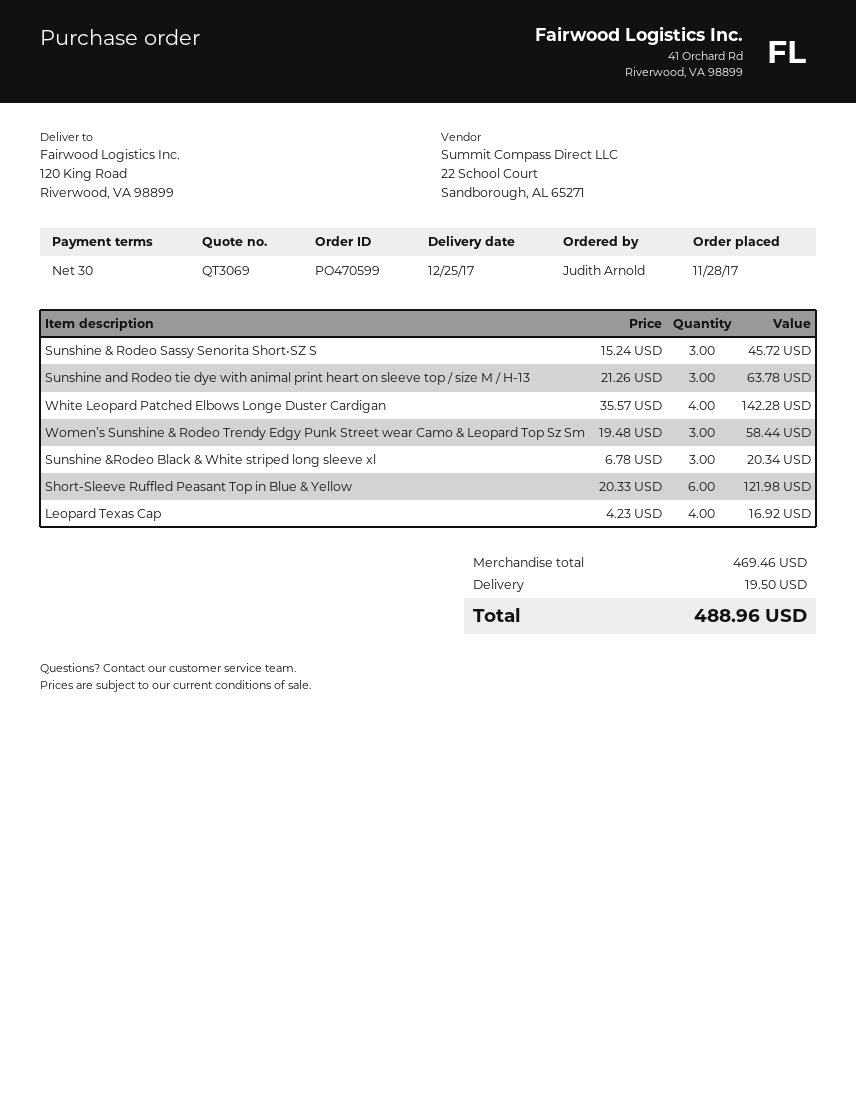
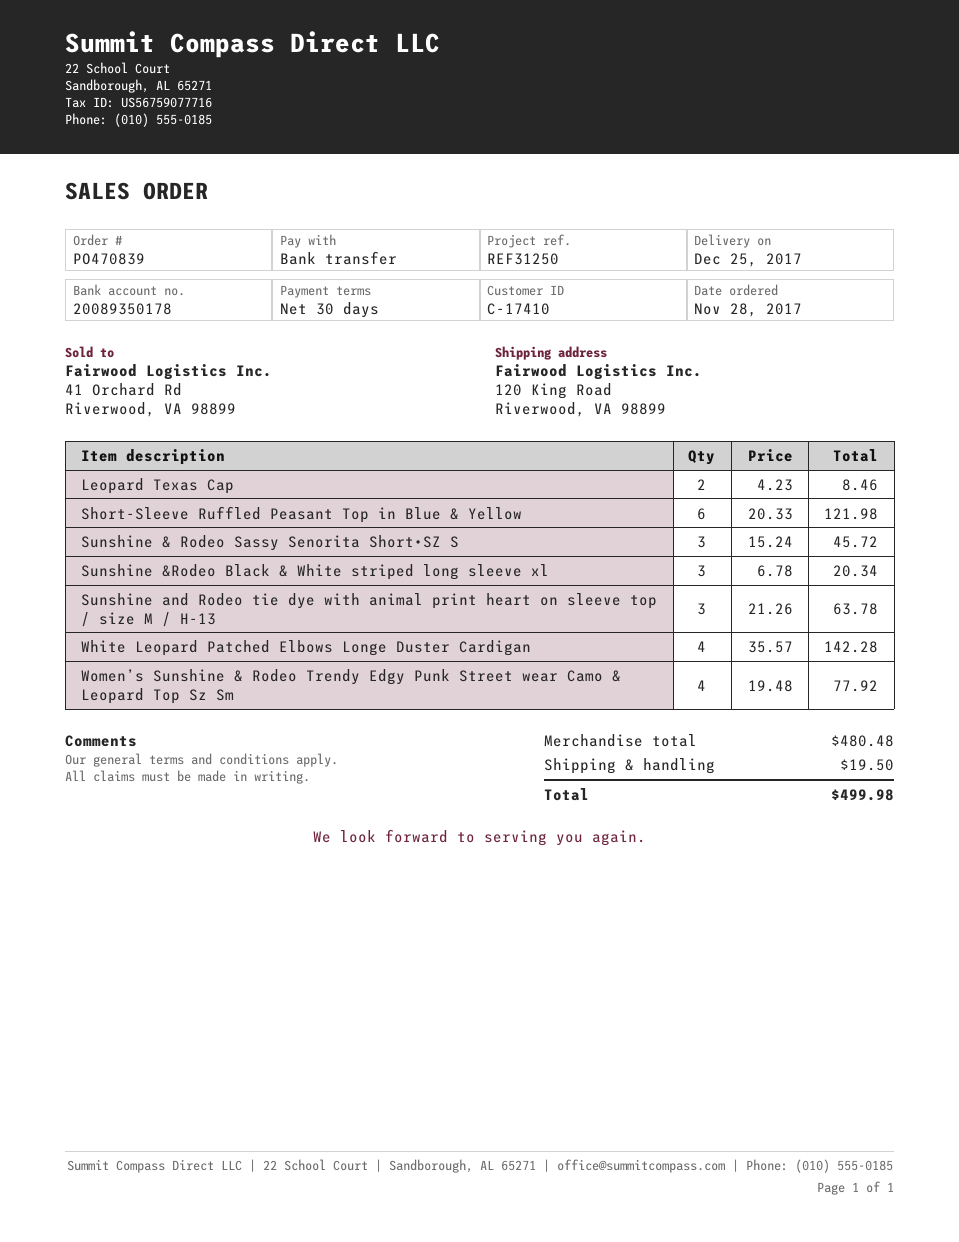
order number: PO470599 -> PO470839
Women’s Sunshine & Rodeo Trendy Edgy Punk Street wear Camo & Leopard Top Sz Sm: 3 x 19.48 = 58.44 -> 4 x 19.48 = 77.92
Leopard Texas Cap: 4 x 4.23 = 16.92 -> 2 x 4.23 = 8.46
subtotal: 469.46 -> 480.48
total: 488.96 -> 499.98

